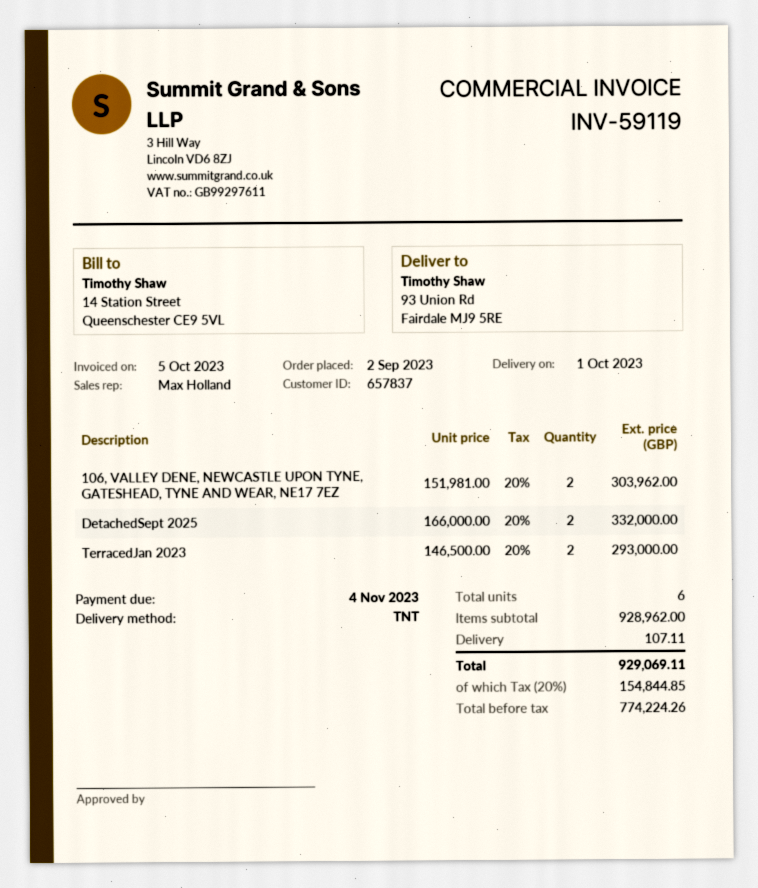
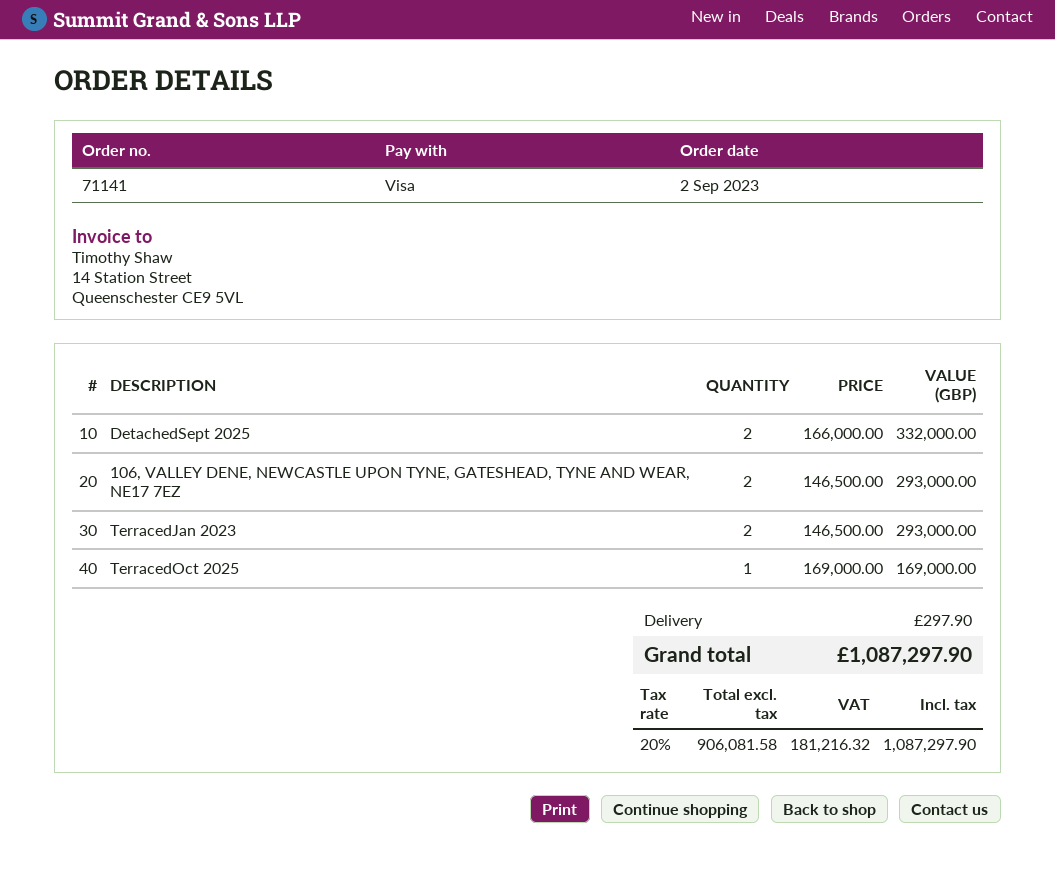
106, VALLEY DENE, NEWCASTLE UPON TYNE, GATESHEAD, TYNE AND WEAR, NE17 7EZ: 2 x 151981.00 = 303962.00 -> 2 x 146500.00 = 293000.00
TerracedOct 2025: none -> 1 x 169000.00 = 169000.00
shipping: 107.11 -> 297.90
net: 774224.26 -> 906081.58
tax: 20% = 154844.85 -> 20% = 181216.32
total: 929069.11 -> 1087297.90

